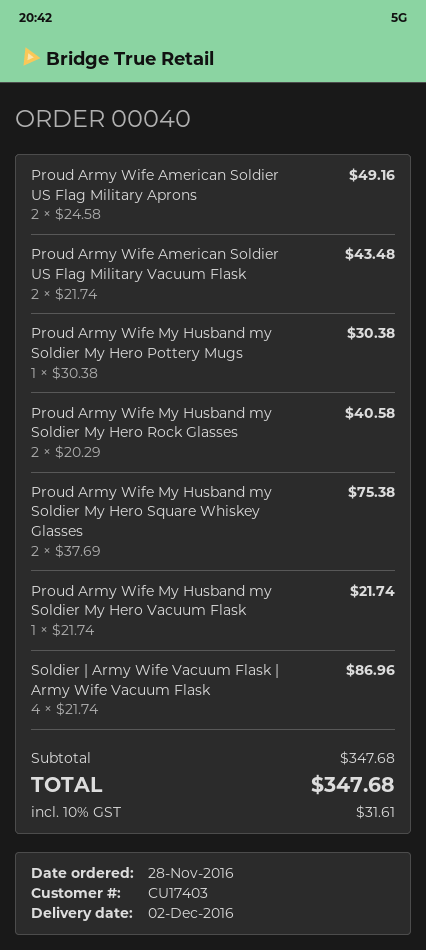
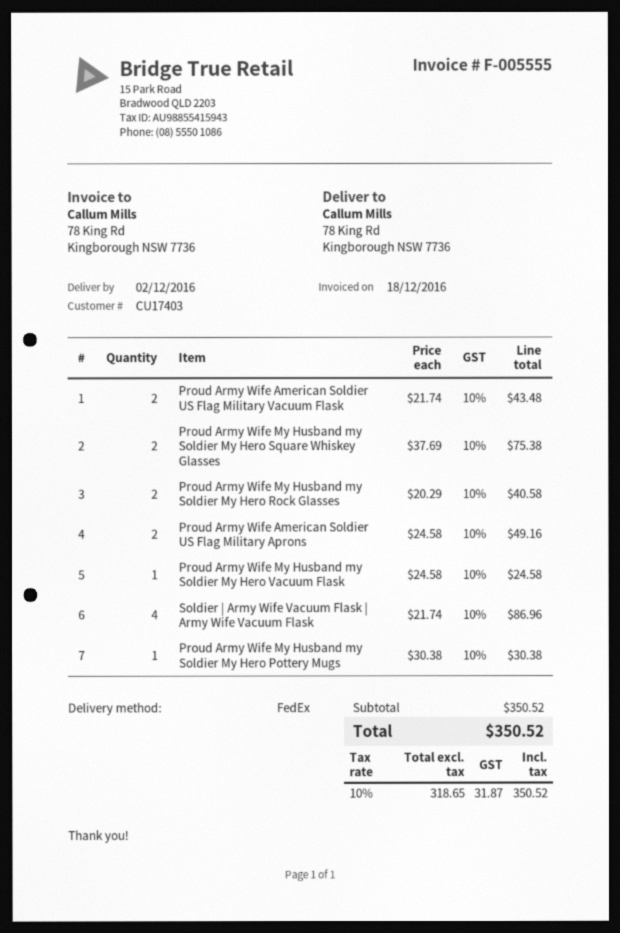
Proud Army Wife My Husband my Soldier My Hero Vacuum Flask: 1 x 21.74 = 21.74 -> 1 x 24.58 = 24.58
subtotal: 347.68 -> 350.52
tax: 10% = 31.61 -> 10% = 31.87
total: 347.68 -> 350.52

